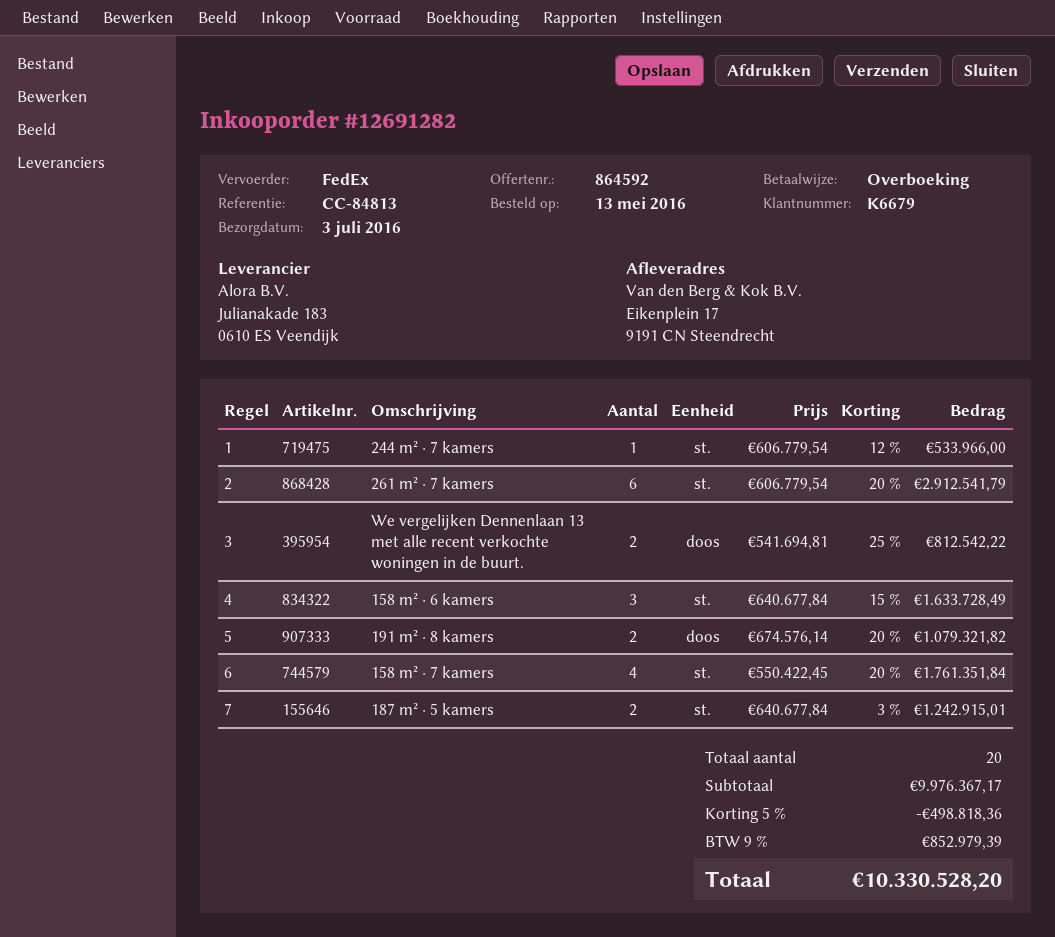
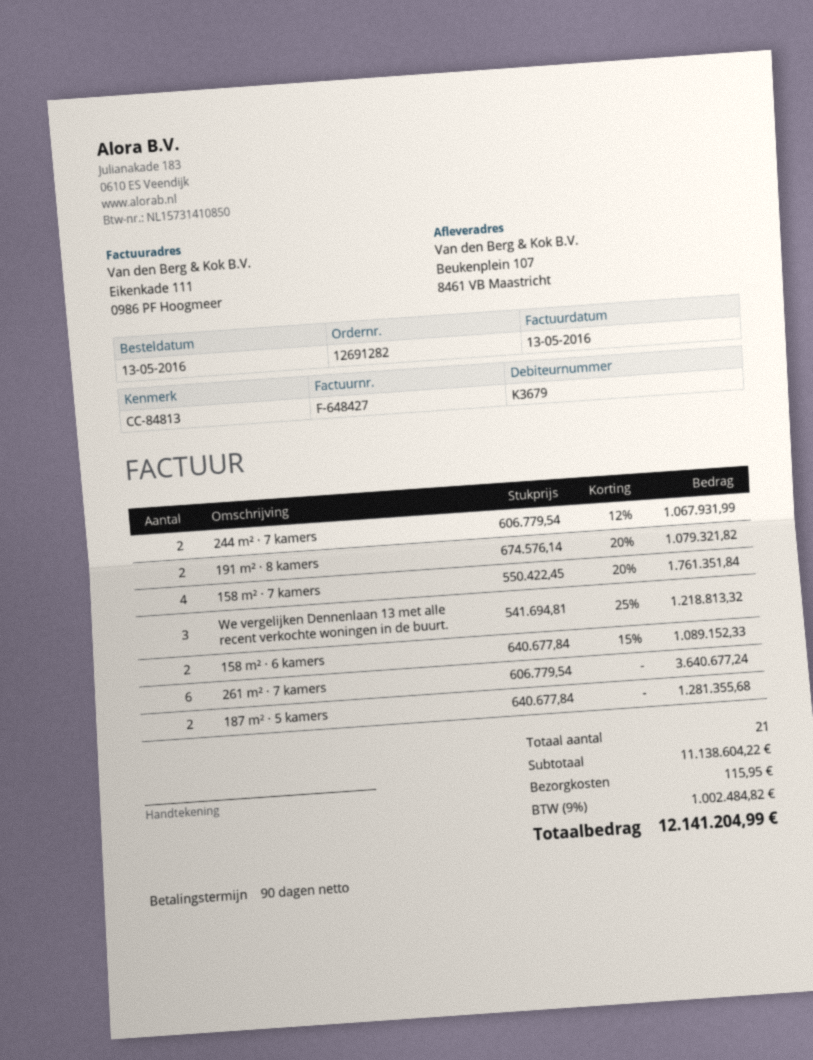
customer number: K6679 -> K3679
ship to: Eikenplein 17, 9191 CN Steendrecht -> Beukenplein 107, 8461 VB Maastricht
244 m² · 7 kamers: 1 x 606779.54 - 12% = 533966.00 -> 2 x 606779.54 - 12% = 1067931.99
261 m² · 7 kamers: 6 x 606779.54 - 20% = 2912541.79 -> 6 x 606779.54 = 3640677.24
We vergelijken Dennenlaan 13 met alle recent verkochte woningen in de buurt.: 2 x 541694.81 - 25% = 812542.22 -> 3 x 541694.81 - 25% = 1218813.32
158 m² · 6 kamers: 3 x 640677.84 - 15% = 1633728.49 -> 2 x 640677.84 - 15% = 1089152.33
187 m² · 5 kamers: 2 x 640677.84 - 3% = 1242915.01 -> 2 x 640677.84 = 1281355.68
total quantity: 20 -> 21
subtotal: 9976367.17 -> 11138604.22
discount: 5% = 498818.36 -> none
shipping: none -> 115.95
tax: 9% = 852979.39 -> 9% = 1002484.82
total: 10330528.20 -> 12141204.99

